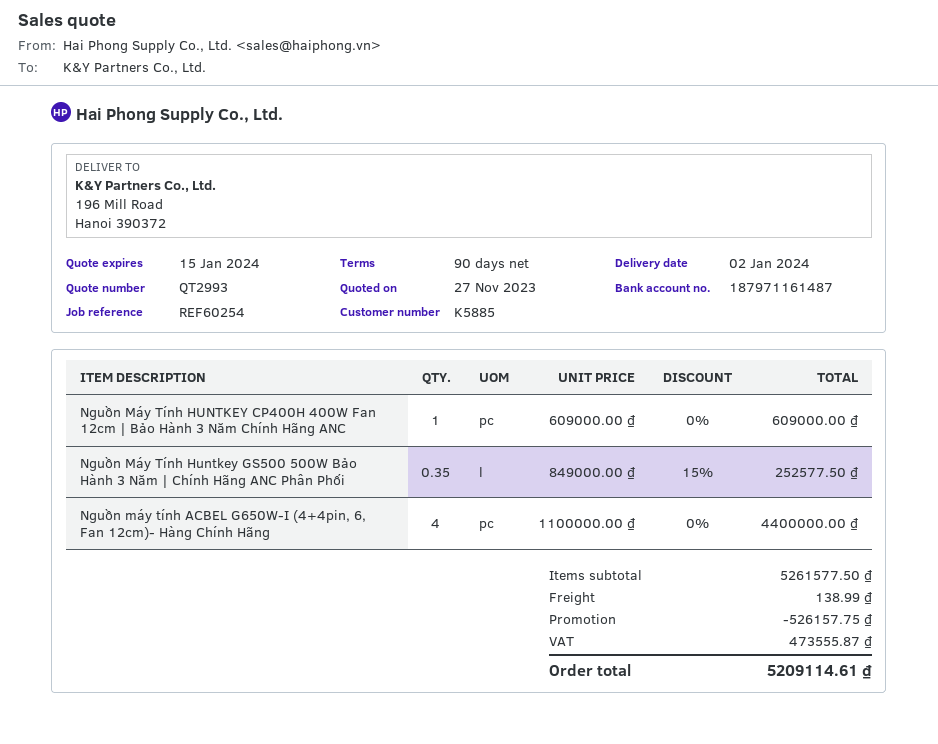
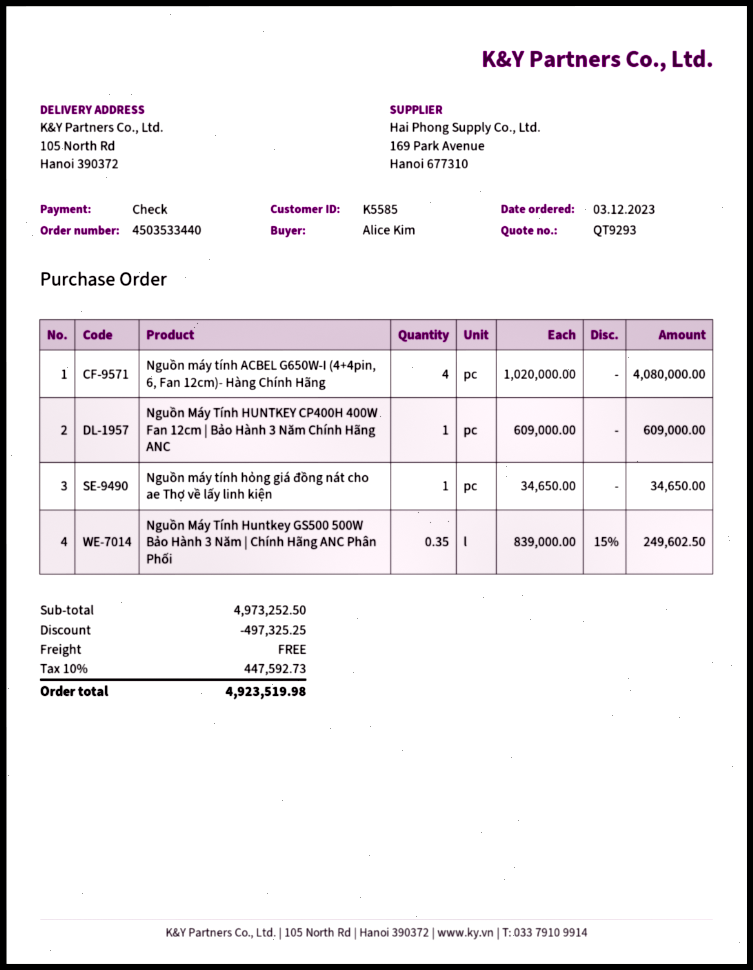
quote number: QT2993 -> QT9293
customer number: K5885 -> K5585
ship to: 196 Mill Road, Hanoi 390372 -> 105 North Rd, Hanoi 390372
Nguồn Máy Tính Huntkey GS500 500W Bảo Hành 3 Năm | Chính Hãng ANC Phân Phối: 0.35 x 849000.00 - 15% = 252577.50 -> 0.35 x 839000.00 - 15% = 249602.50
Nguồn máy tính ACBEL G650W-I (4+4pin, 6, Fan 12cm)- Hàng Chính Hãng: 4 x 1100000.00 = 4400000.00 -> 4 x 1020000.00 = 4080000.00
Nguồn máy tính hỏng giá đồng nát cho ae Thợ về lấy linh kiện: none -> 1 x 34650.00 = 34650.00
subtotal: 5261577.50 -> 4973252.50
discount: 526157.75 -> 497325.25
shipping: 138.99 -> 0.00
tax: 473555.87 -> 447592.73
total: 5209114.61 -> 4923519.98

